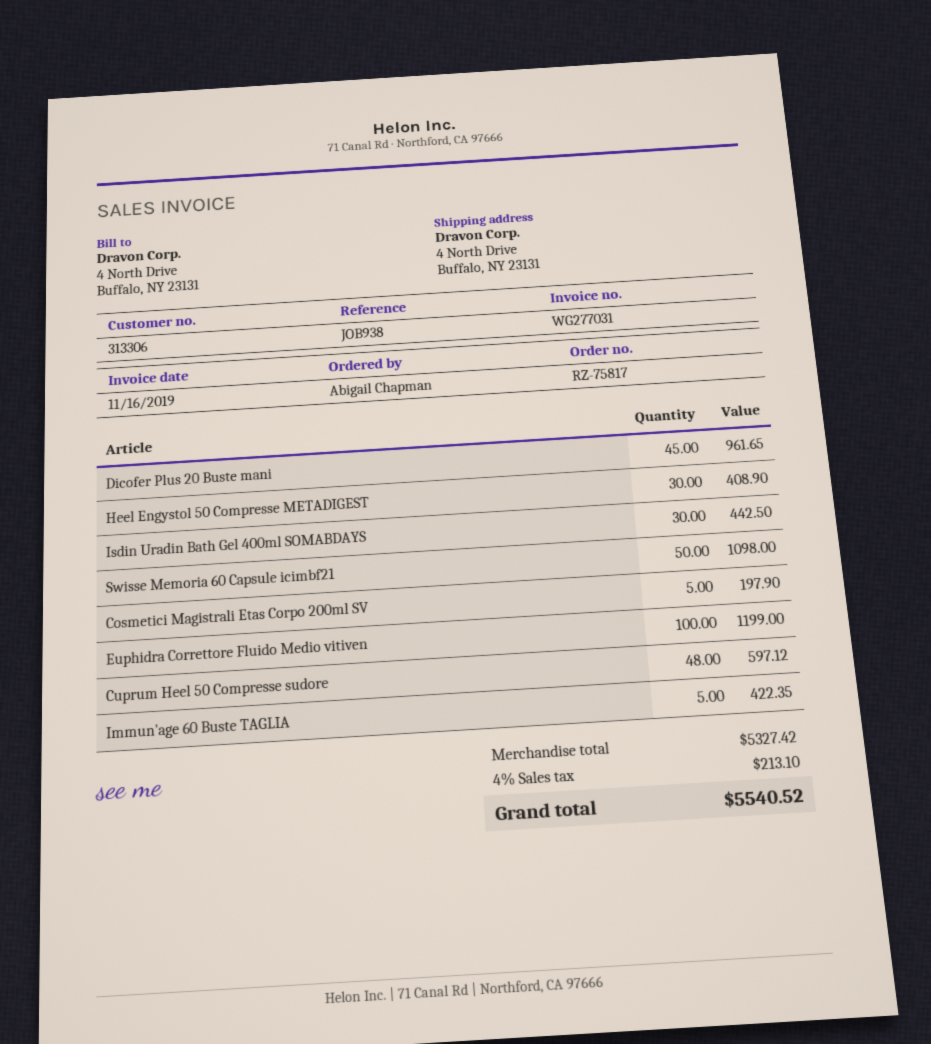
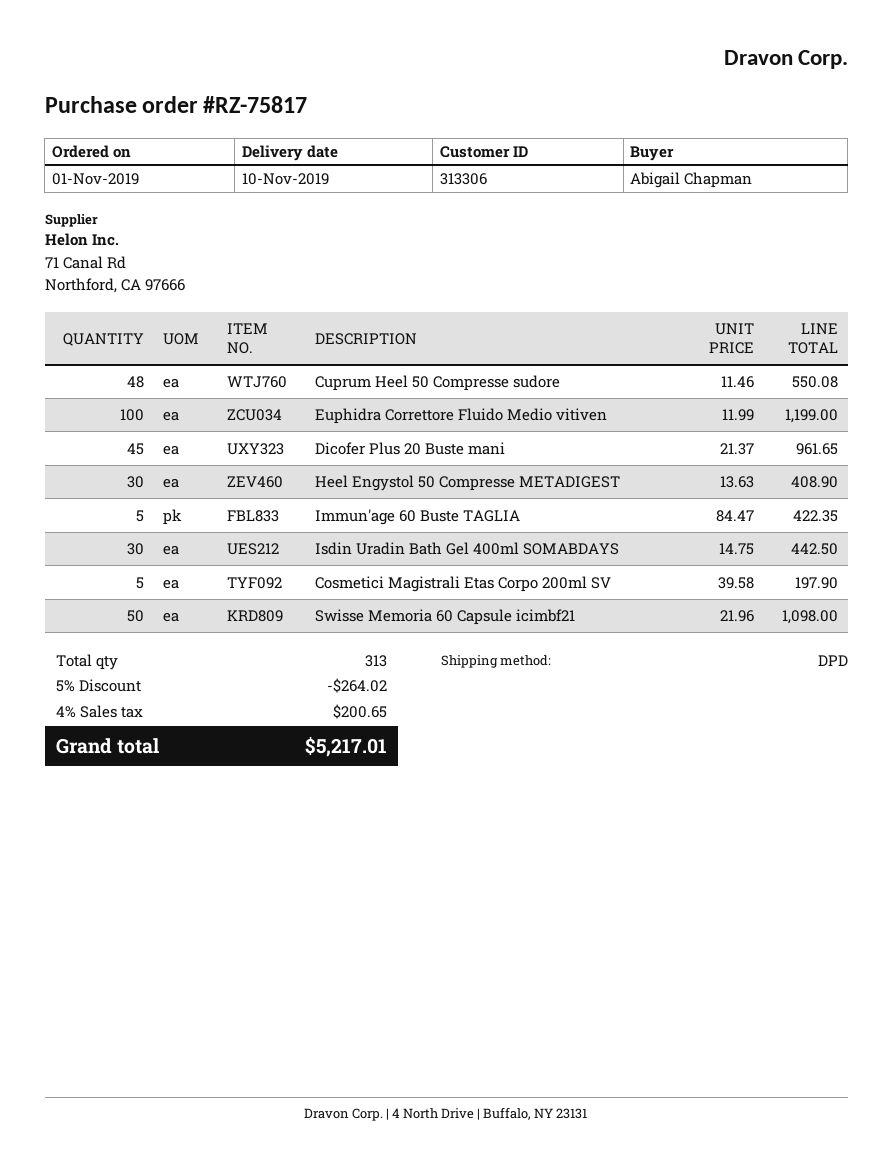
Cuprum Heel 50 Compresse sudore: 48 for 597.12 -> 48 for 550.08
discount: none -> 5% = 264.02
tax: 4% = 213.10 -> 4% = 200.65
total: 5540.52 -> 5217.01

